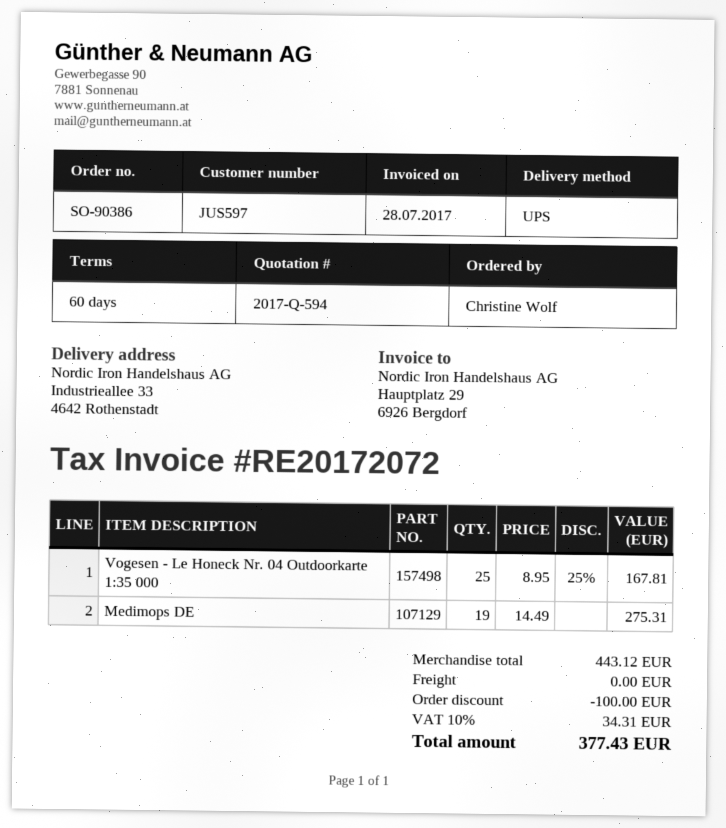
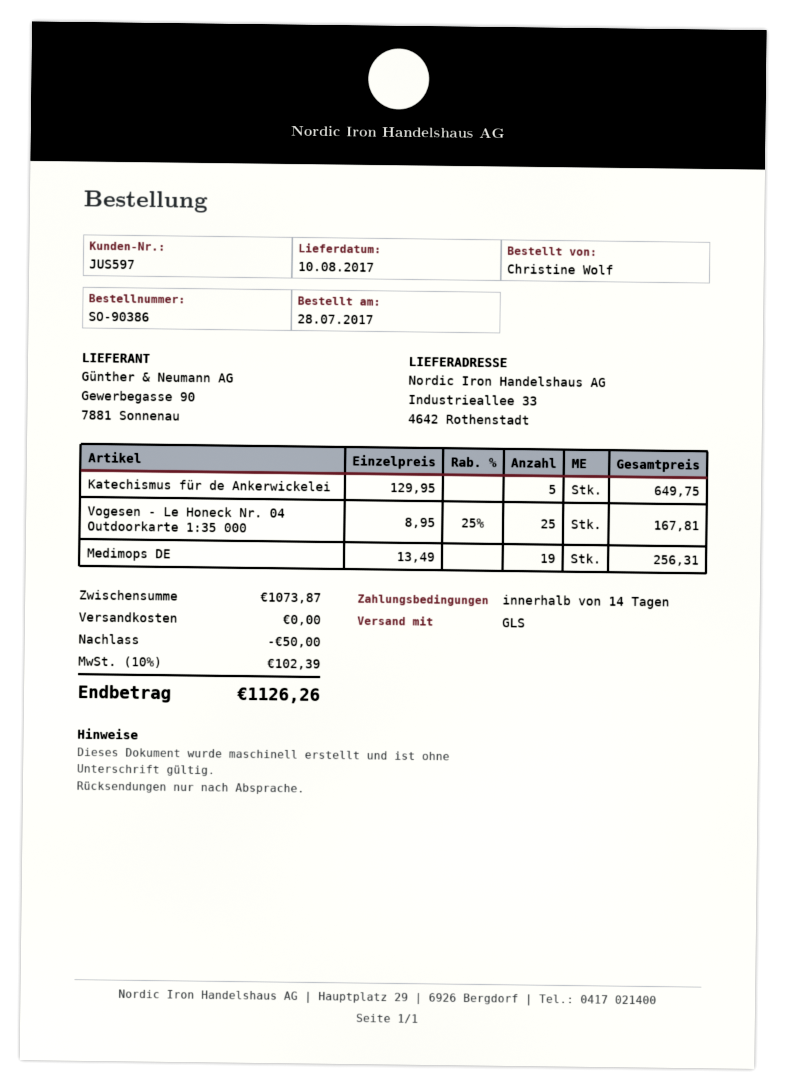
payment terms: 60 days -> 14 days
shipping method: UPS -> GLS
Medimops DE: 19 x 14.49 = 275.31 -> 19 x 13.49 = 256.31
Katechismus für de Ankerwickelei: none -> 5 x 129.95 = 649.75
subtotal: 443.12 -> 1073.87
discount: 100.00 -> 50.00
tax: 10% = 34.31 -> 10% = 102.39
total: 377.43 -> 1126.26

